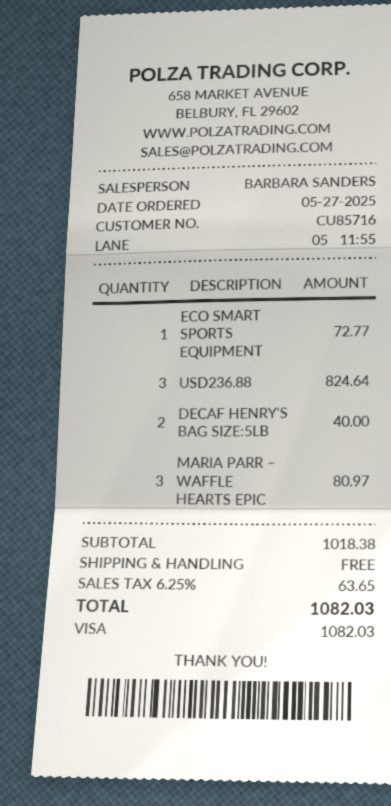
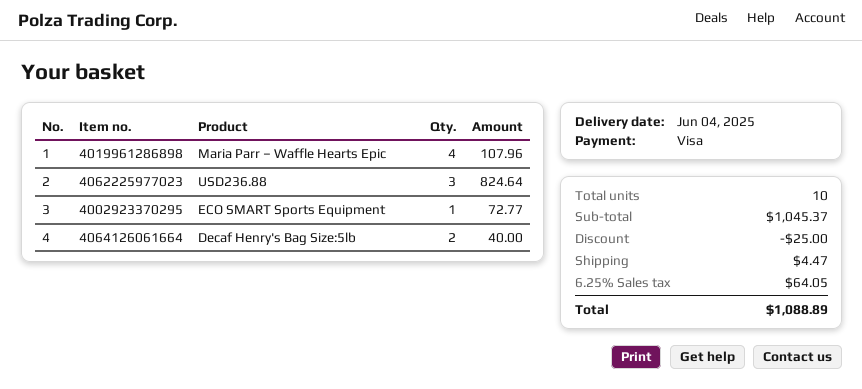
MARIA PARR – WAFFLE HEARTS EPIC: 3 for 80.97 -> 4 for 107.96
subtotal: 1018.38 -> 1045.37
discount: none -> 25.00
shipping: 0.00 -> 4.47
tax: 6.25% = 63.65 -> 6.25% = 64.05
total: 1082.03 -> 1088.89

